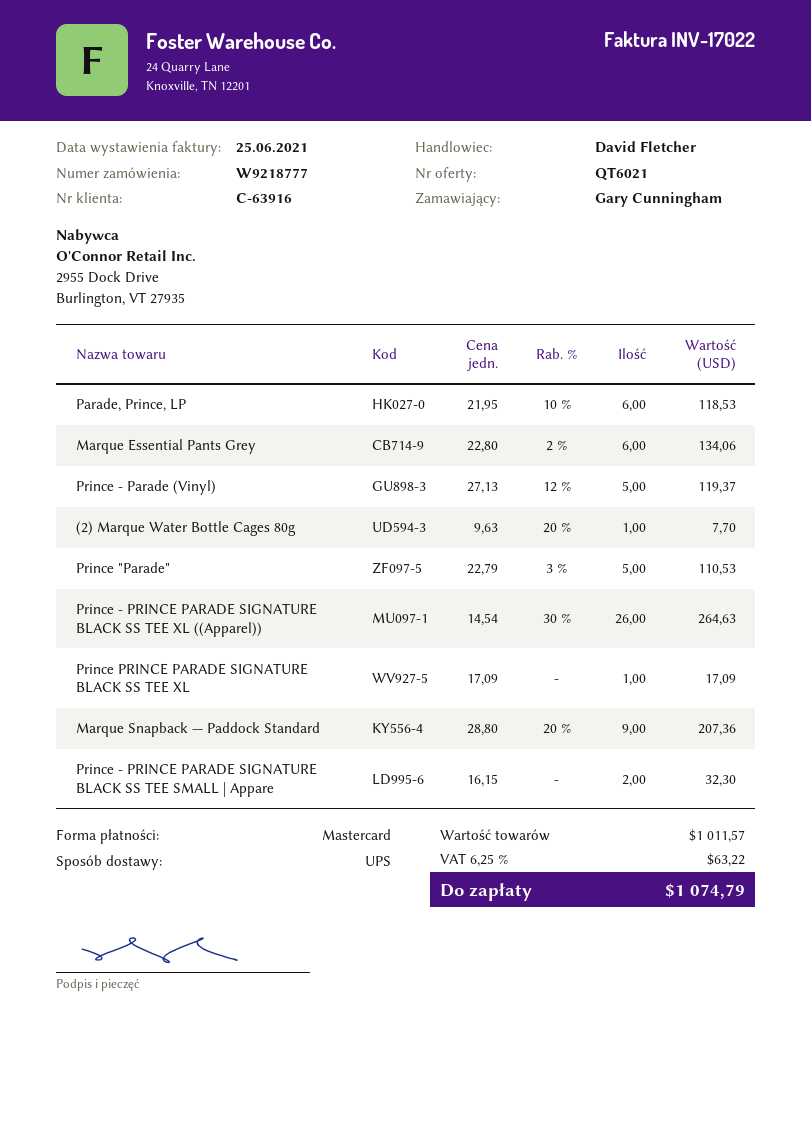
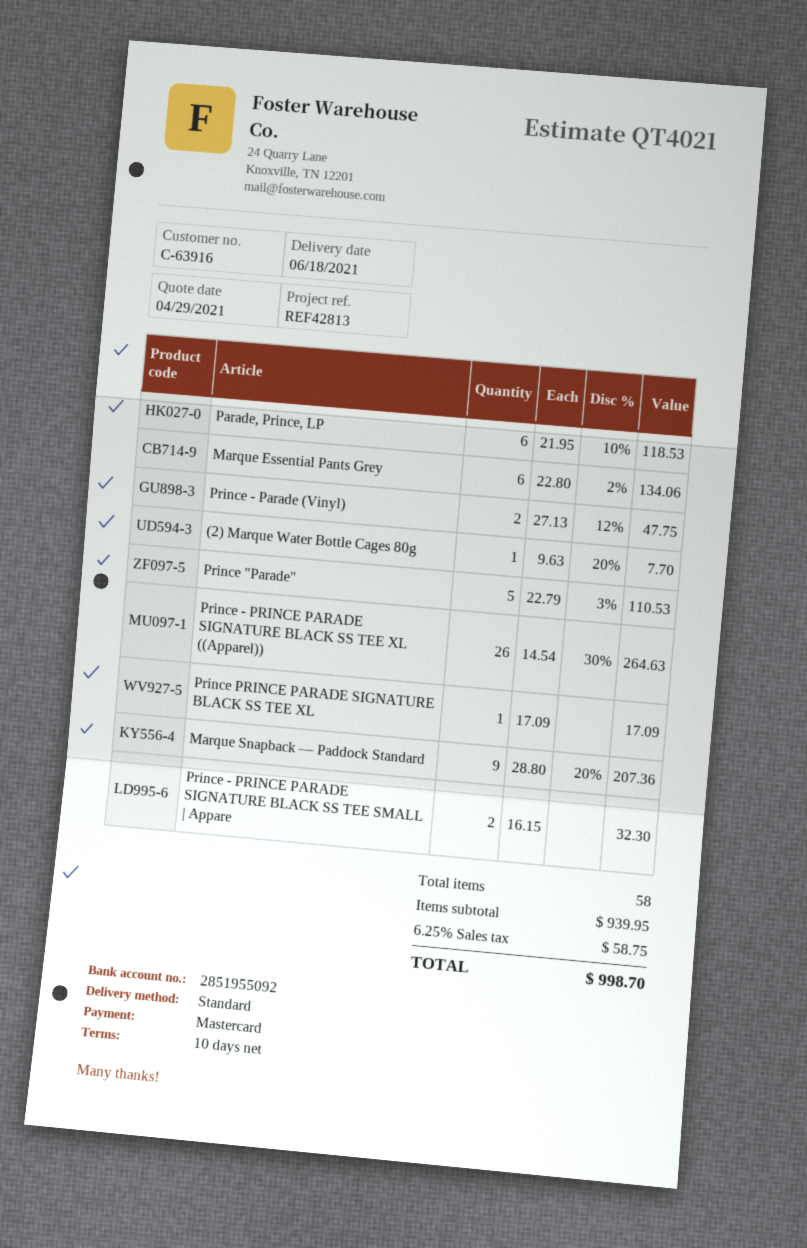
quote number: QT6021 -> QT4021
shipping method: UPS -> standard
Prince - Parade (Vinyl): 5 x 27.13 - 12% = 119.37 -> 2 x 27.13 - 12% = 47.75
subtotal: 1011.57 -> 939.95
tax: 6.25% = 63.22 -> 6.25% = 58.75
total: 1074.79 -> 998.70

